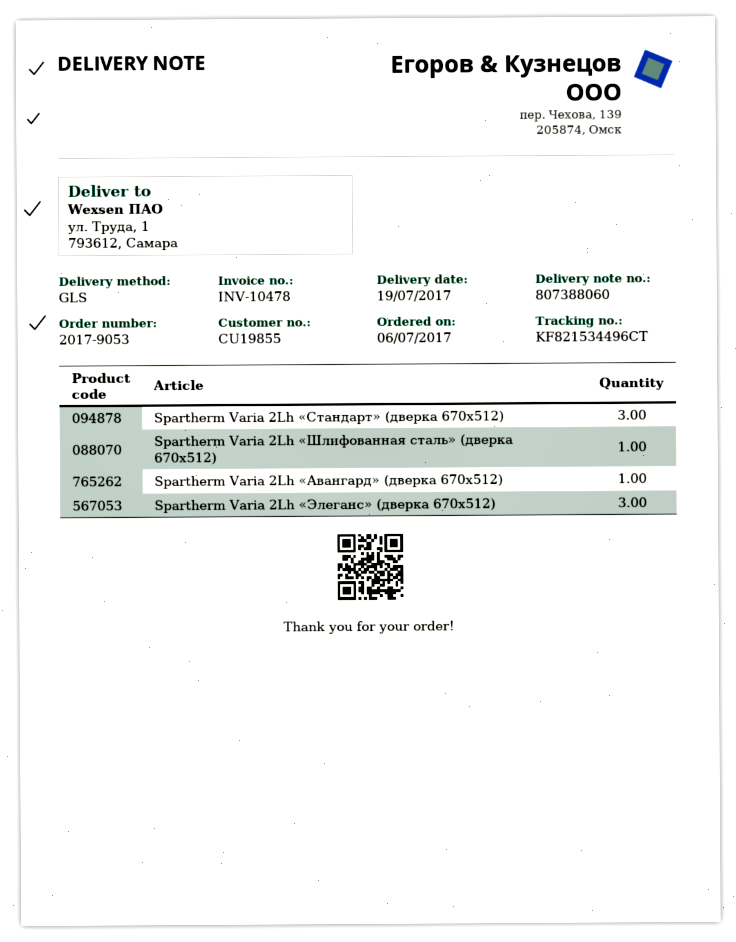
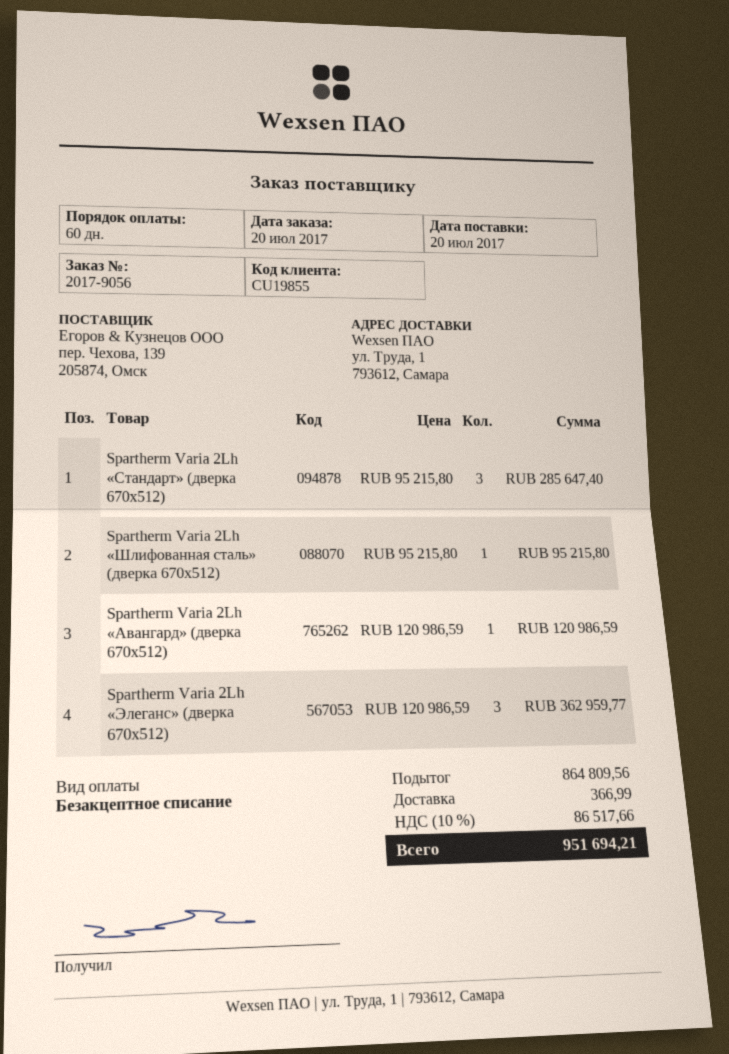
order number: 2017-9053 -> 2017-9056
order date: 2017-07-06 -> 2017-07-20
delivery date: 2017-07-19 -> 2017-07-20

